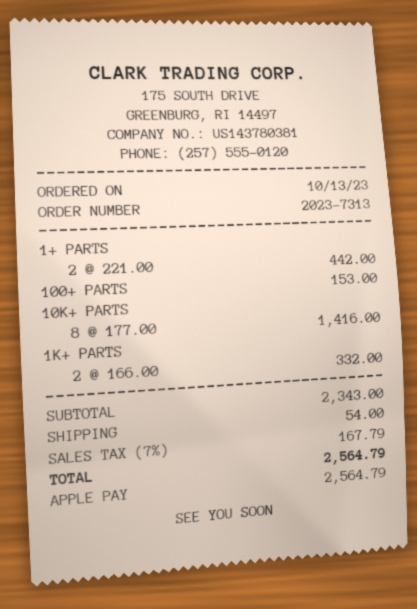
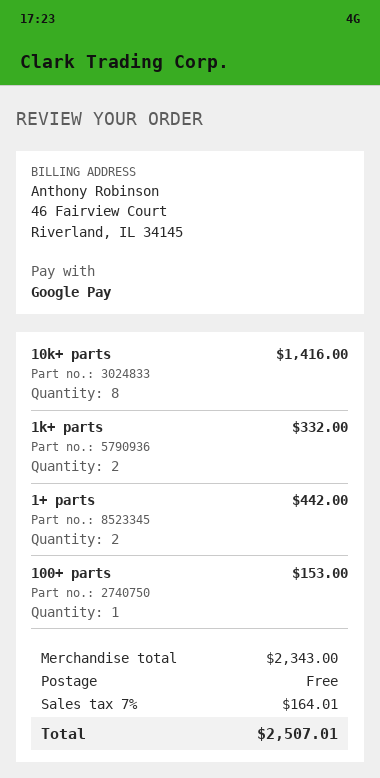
payment method: Apple Pay -> Google Pay
shipping: 54.00 -> 0.00
tax: 7% = 167.79 -> 7% = 164.01
total: 2564.79 -> 2507.01

